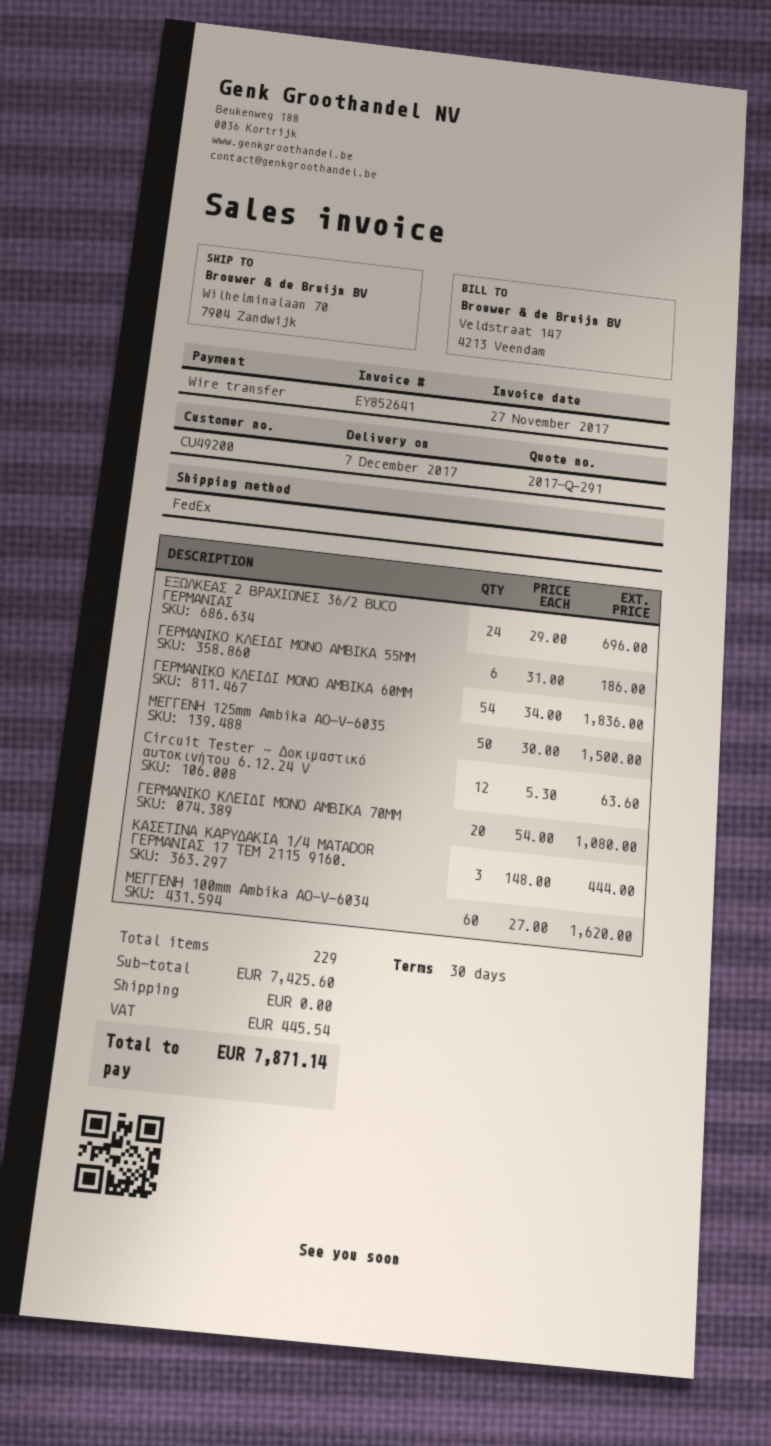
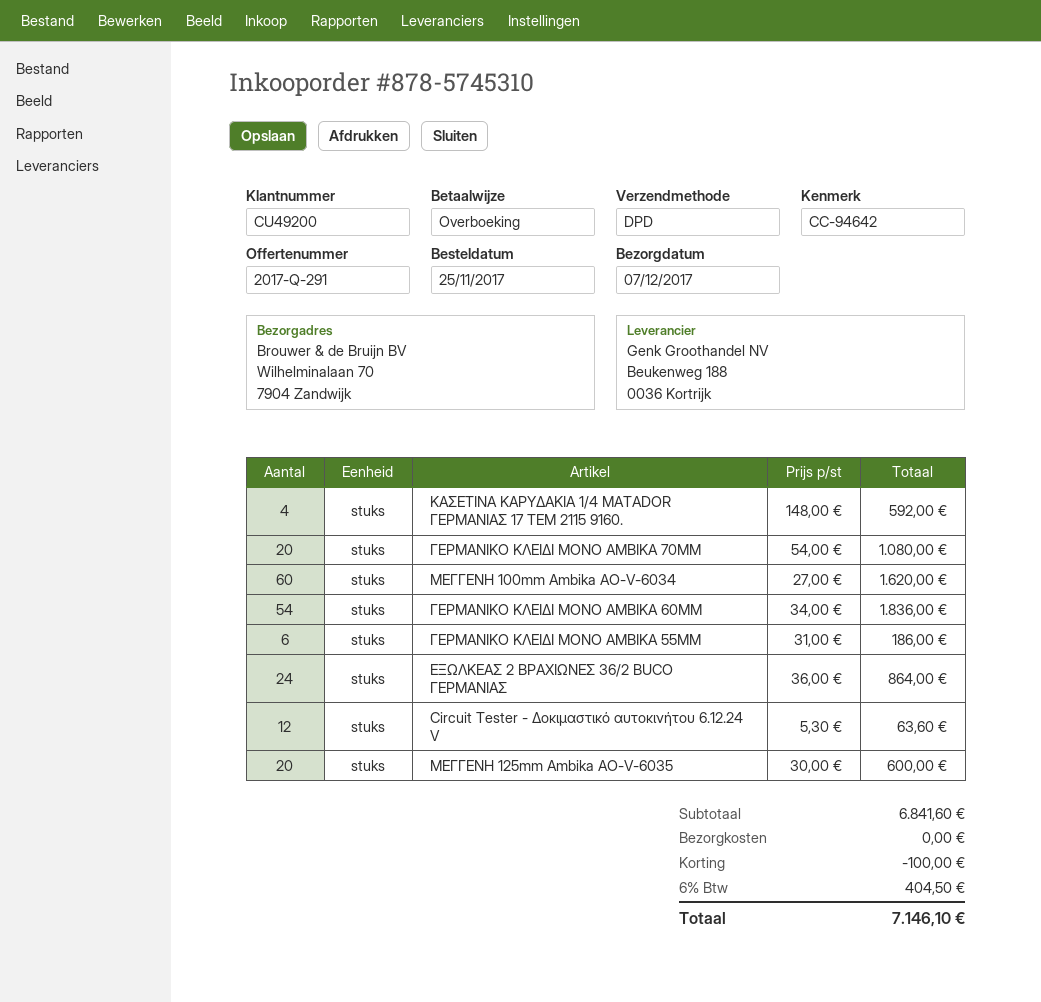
shipping method: FedEx -> DPD
ΕΞΩΛΚΕΑΣ 2 ΒΡΑΧΙΩΝΕΣ 36/2 BUCO ΓΕΡΜΑΝΙΑΣ: 24 x 29.00 = 696.00 -> 24 x 36.00 = 864.00
ΜΕΓΓΕΝΗ 125mm Ambika AO-V-6035: 50 x 30.00 = 1500.00 -> 20 x 30.00 = 600.00
ΚΑΣΕΤΙΝΑ ΚΑΡΥΔΑΚΙΑ 1/4 MATADOR ΓΕΡΜΑΝΙΑΣ 17 ΤΕΜ 2115 9160.: 3 x 148.00 = 444.00 -> 4 x 148.00 = 592.00
subtotal: 7425.60 -> 6841.60
discount: none -> 100.00
tax: 445.54 -> 404.50
total: 7871.14 -> 7146.10

